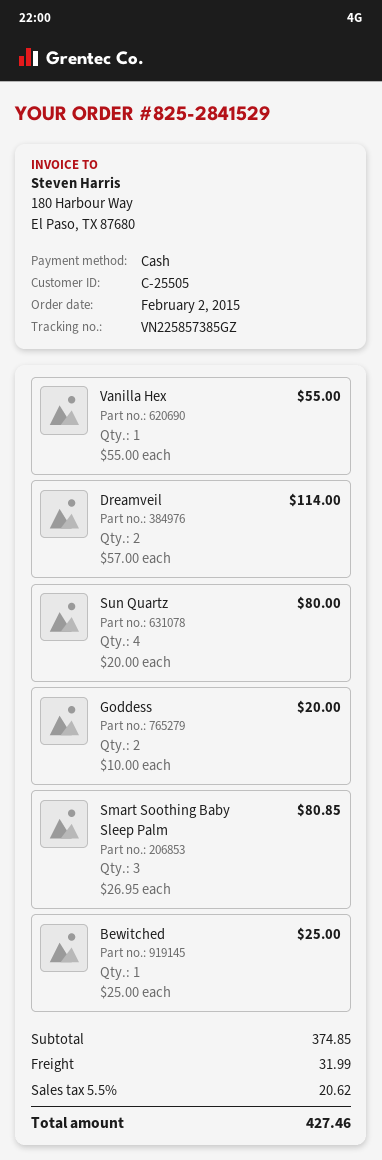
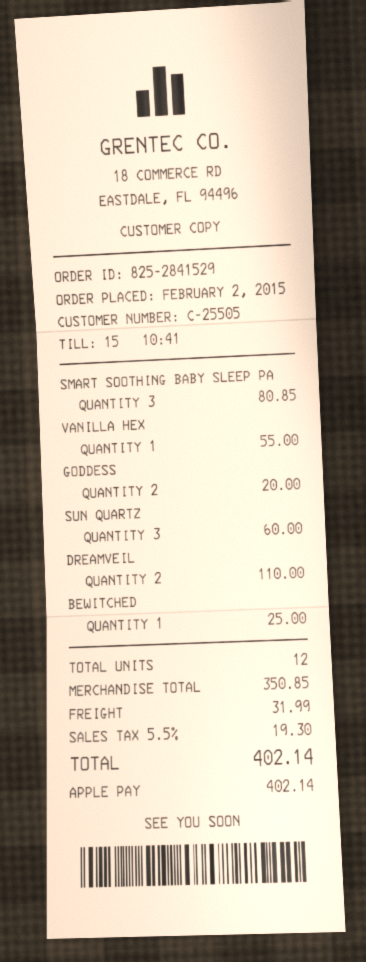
payment method: cash -> Apple Pay
Dreamveil: 2 for 114.00 -> 2 for 110.00
Sun Quartz: 4 for 80.00 -> 3 for 60.00
subtotal: 374.85 -> 350.85
tax: 5.5% = 20.62 -> 5.5% = 19.30
total: 427.46 -> 402.14

